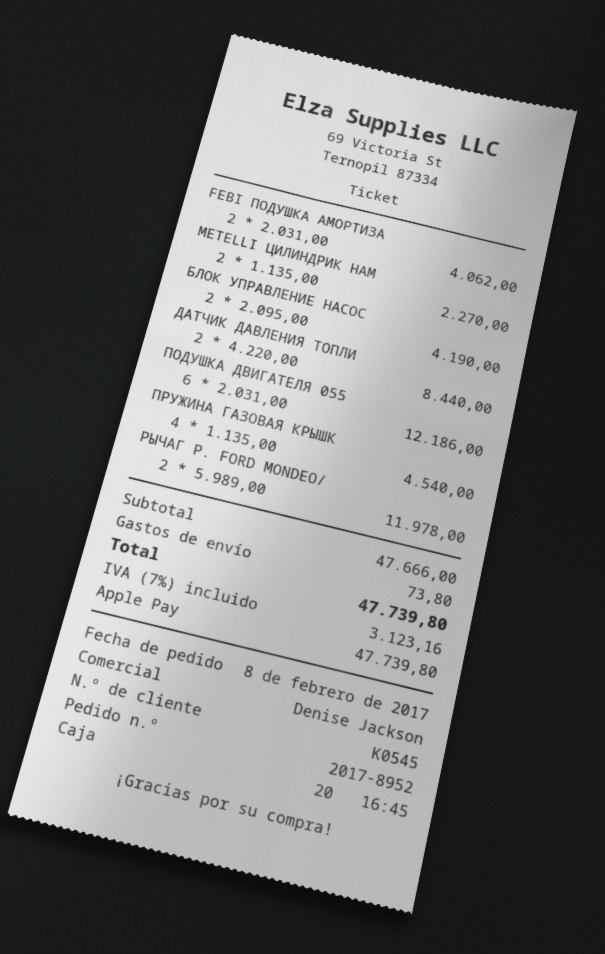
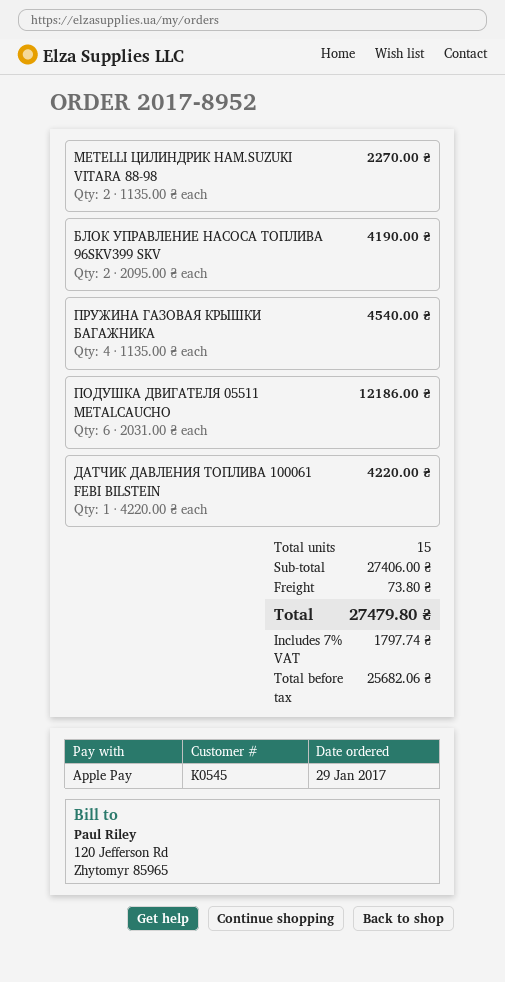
order date: 2017-02-08 -> 2017-01-29
FEBI ПОДУШКА АМОРТИЗА: 2 x 2031.00 = 4062.00 -> none
ДАТЧИК ДАВЛЕНИЯ ТОПЛИ: 2 x 4220.00 = 8440.00 -> 1 x 4220.00 = 4220.00
РЫЧАГ P. FORD MONDEO/: 2 x 5989.00 = 11978.00 -> none
subtotal: 47666.00 -> 27406.00
tax: 7% = 3123.16 -> 7% = 1797.74
total: 47739.80 -> 27479.80

